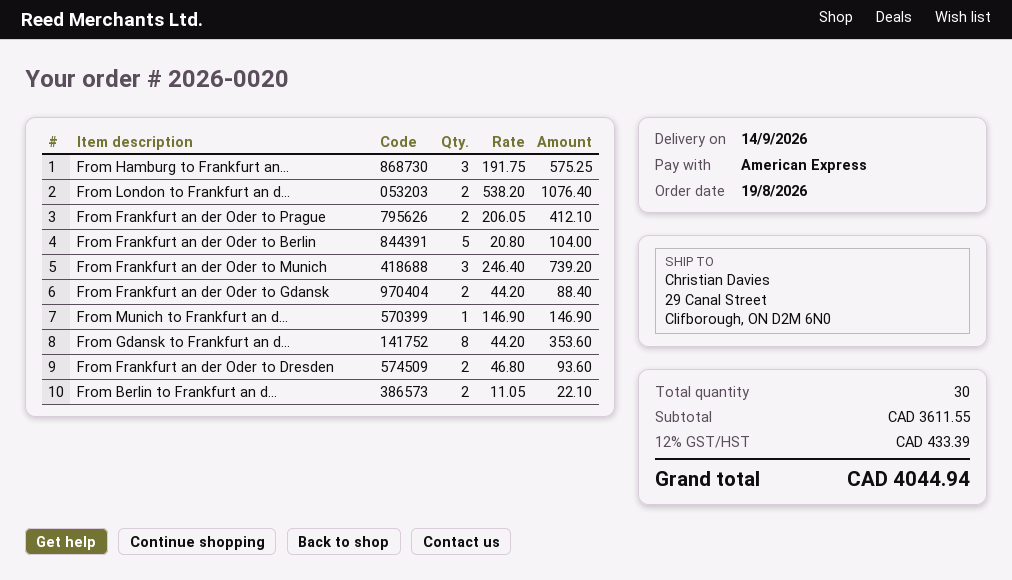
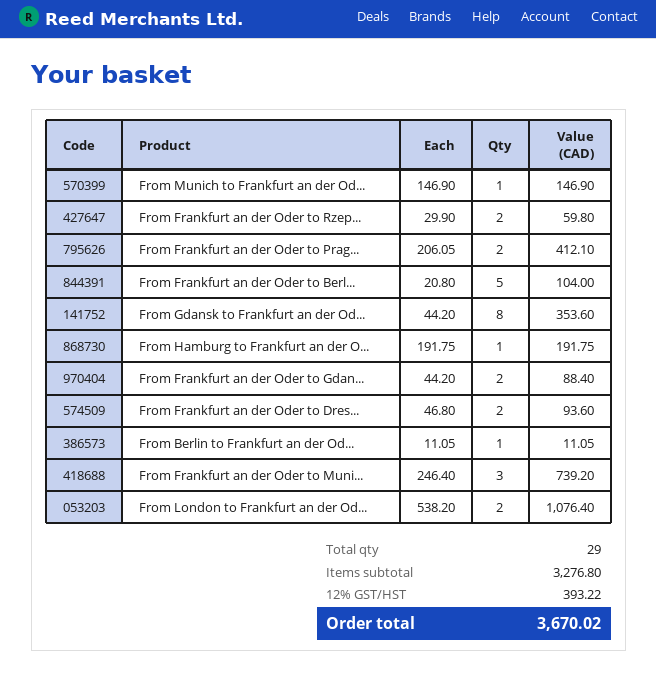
From Hamburg to Frankfurt an...: 3 x 191.75 = 575.25 -> 1 x 191.75 = 191.75
From Berlin to Frankfurt an d...: 2 x 11.05 = 22.10 -> 1 x 11.05 = 11.05
From Frankfurt an der Oder to Rzep...: none -> 2 x 29.90 = 59.80
total quantity: 30 -> 29
subtotal: 3611.55 -> 3276.80
tax: 12% = 433.39 -> 12% = 393.22
total: 4044.94 -> 3670.02

